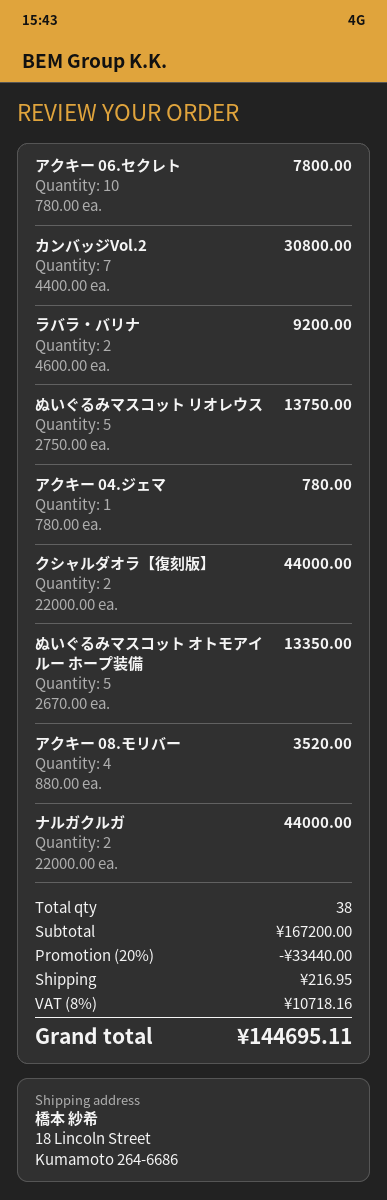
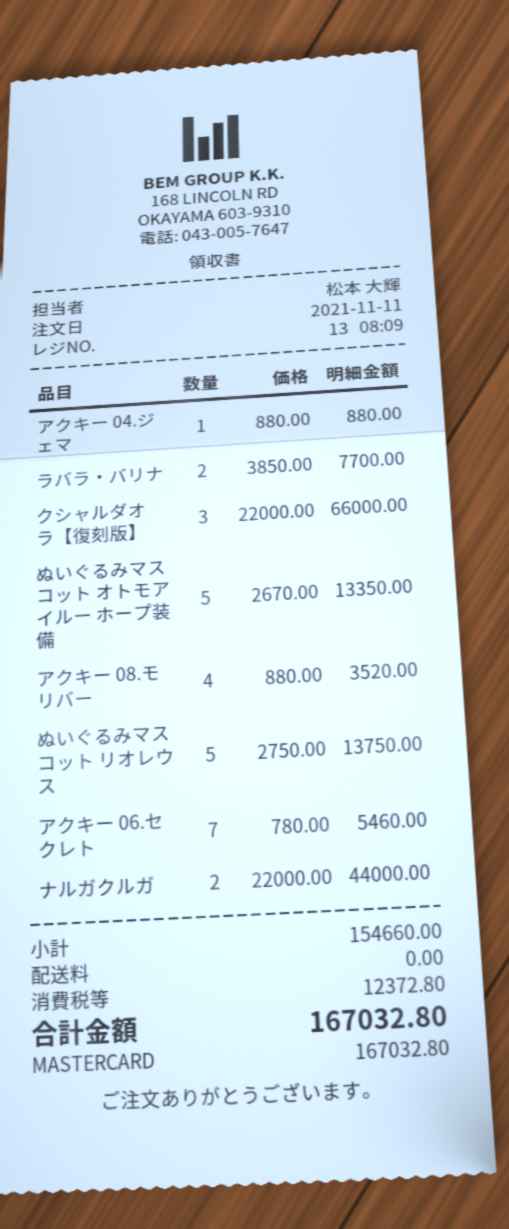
アクキー 06.セクレト: 10 x 780.00 = 7800.00 -> 7 x 780.00 = 5460.00
カンバッジVol.2: 7 x 4400.00 = 30800.00 -> none
ラバラ・バリナ: 2 x 4600.00 = 9200.00 -> 2 x 3850.00 = 7700.00
アクキー 04.ジェマ: 1 x 780.00 = 780.00 -> 1 x 880.00 = 880.00
クシャルダオラ【復刻版】: 2 x 22000.00 = 44000.00 -> 3 x 22000.00 = 66000.00
subtotal: 167200.00 -> 154660.00
discount: 20% = 33440.00 -> none
shipping: 216.95 -> 0.00
tax: 10718.16 -> 12372.80
total: 144695.11 -> 167032.80

